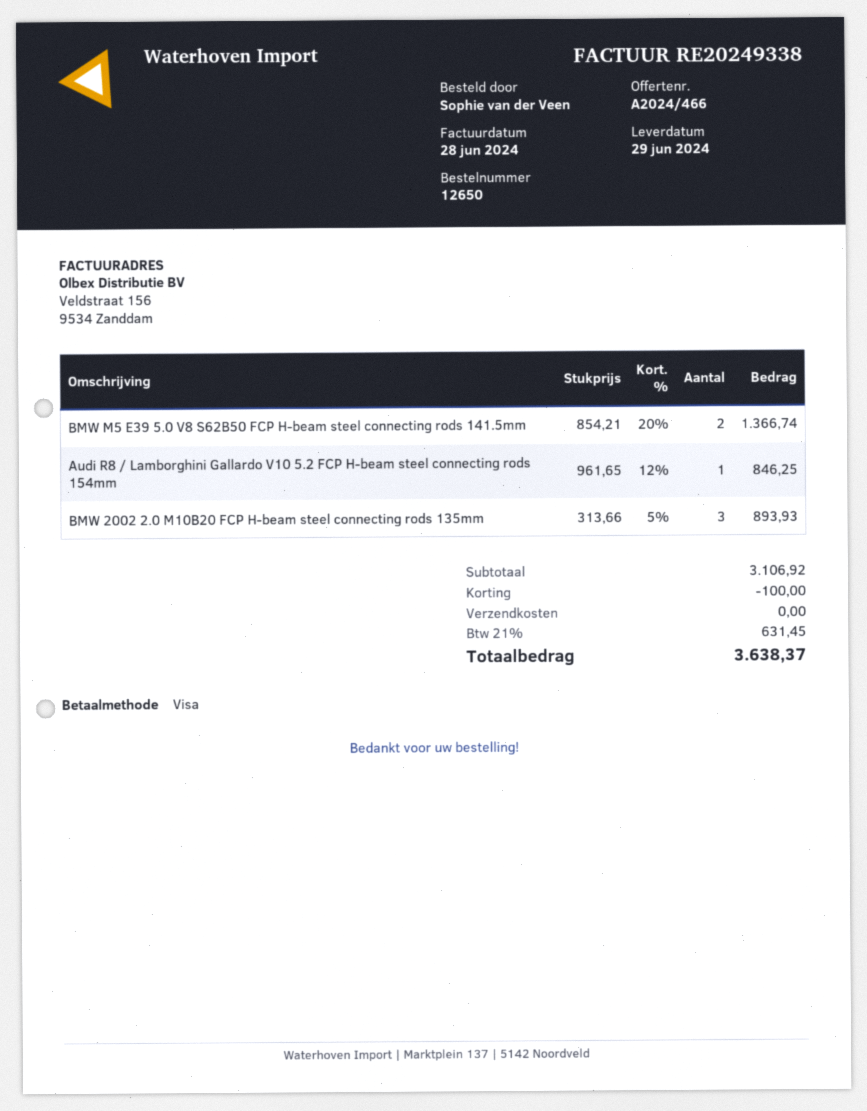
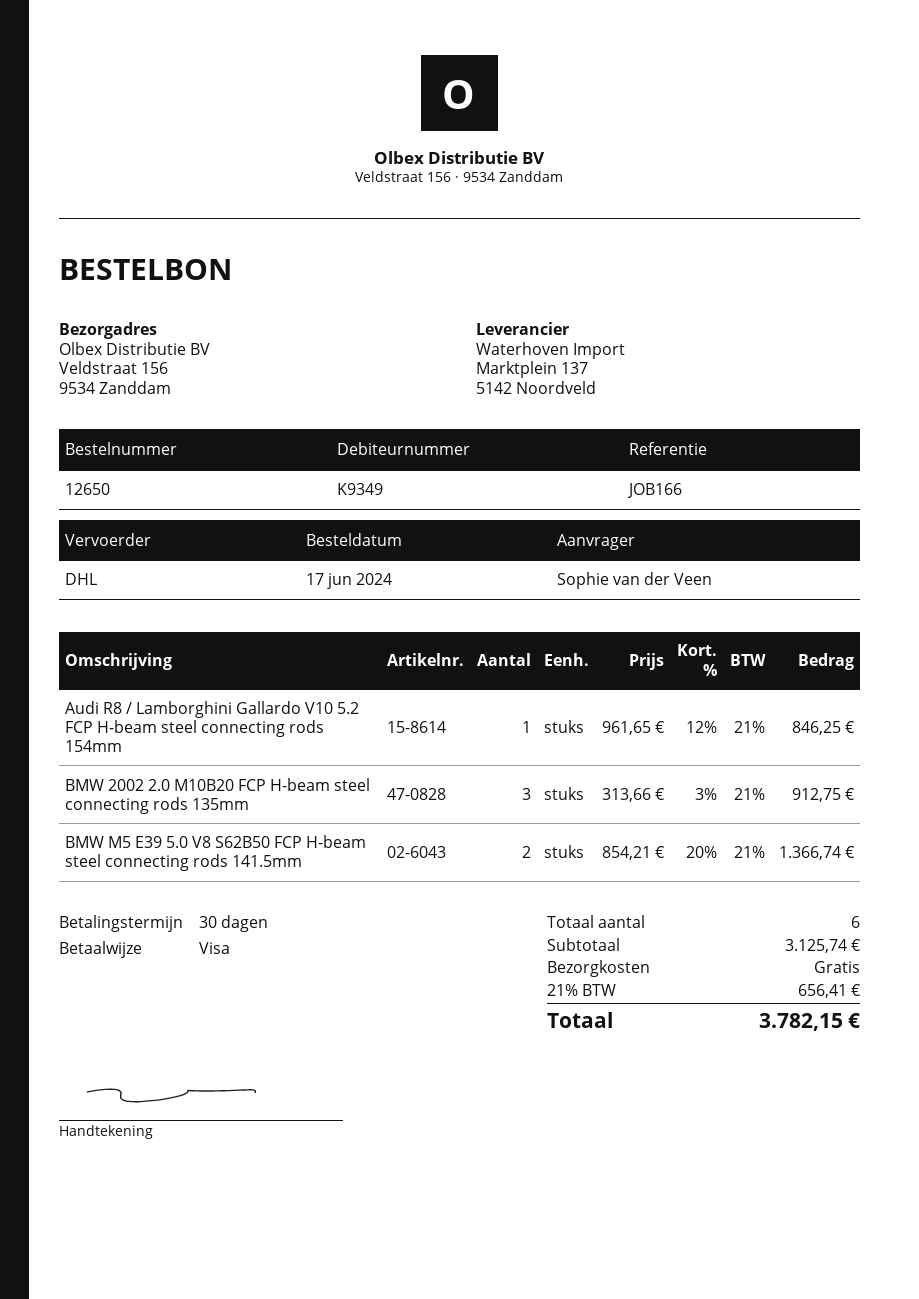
BMW 2002 2.0 M10B20 FCP H-beam steel connecting rods 135mm: 3 x 313.66 - 5% = 893.93 -> 3 x 313.66 - 3% = 912.75
subtotal: 3106.92 -> 3125.74
discount: 100.00 -> none
tax: 21% = 631.45 -> 21% = 656.41
total: 3638.37 -> 3782.15

